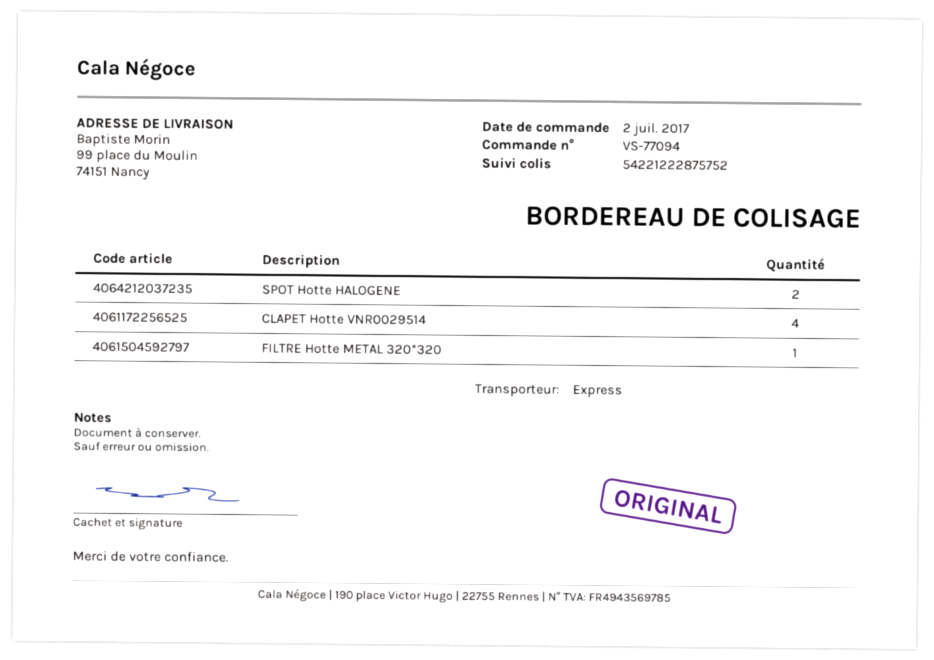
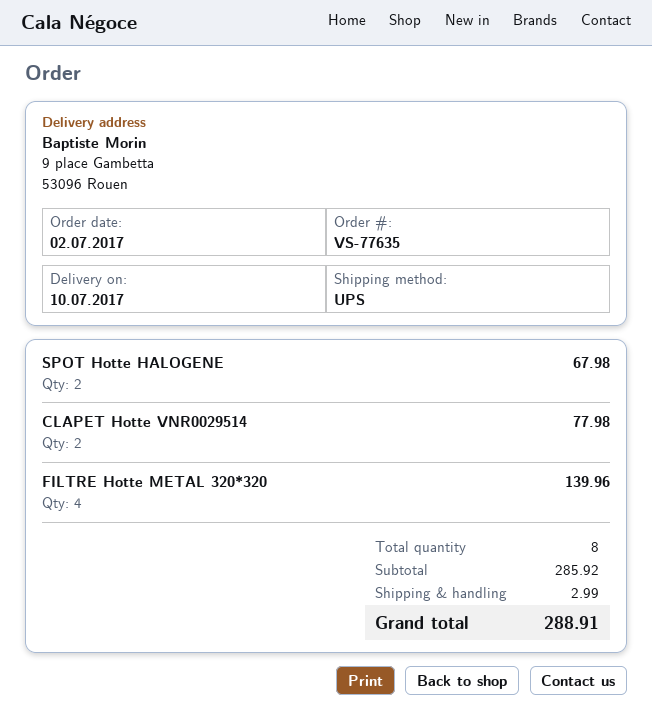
order number: VS-77094 -> VS-77635
shipping method: express -> UPS
ship to: 99 place du Moulin, 74151 Nancy -> 9 place Gambetta, 53096 Rouen
CLAPET Hotte VNR0029514: 4 -> 2
FILTRE Hotte METAL 320*320: 1 -> 4

